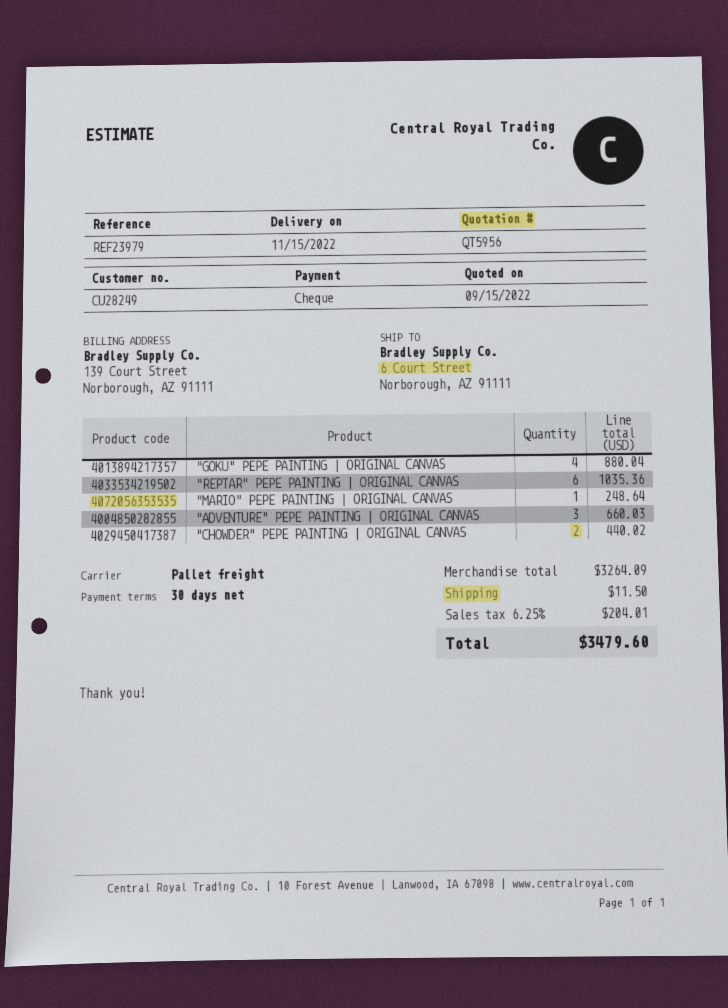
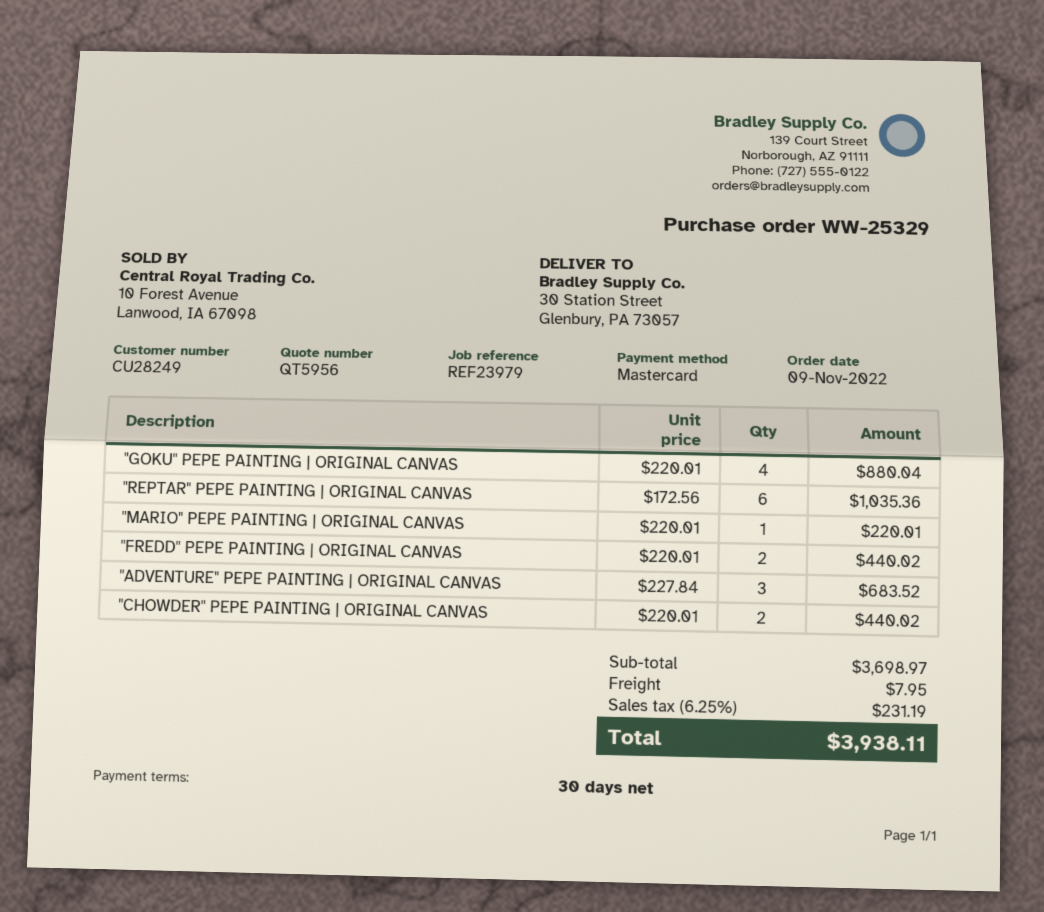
payment method: cheque -> Mastercard
ship to: 6 Court Street, Norborough, AZ 91111 -> 30 Station Street, Glenbury, PA 73057
"MARIO" PEPE PAINTING | ORIGINAL CANVAS: 1 for 248.64 -> 1 for 220.01
"ADVENTURE" PEPE PAINTING | ORIGINAL CANVAS: 3 for 660.03 -> 3 for 683.52
"FREDD" PEPE PAINTING | ORIGINAL CANVAS: none -> 2 for 440.02
subtotal: 3264.09 -> 3698.97
shipping: 11.50 -> 7.95
tax: 6.25% = 204.01 -> 6.25% = 231.19
total: 3479.60 -> 3938.11

